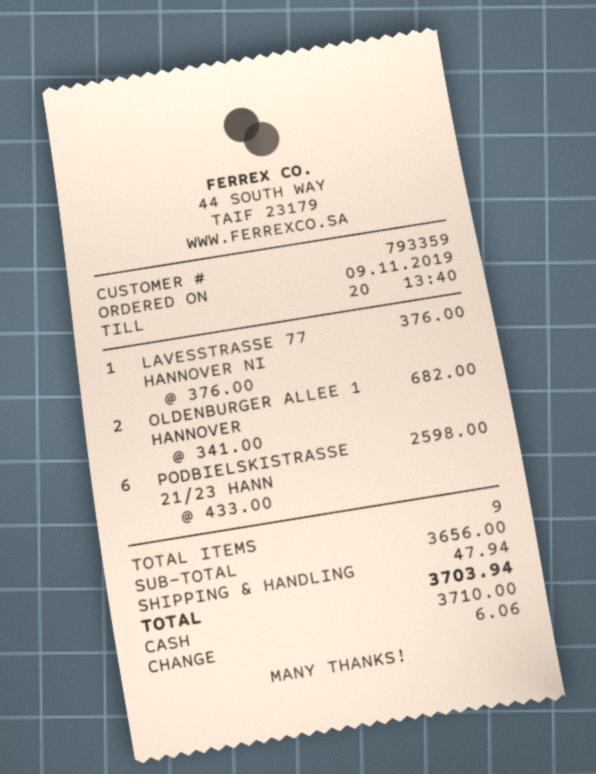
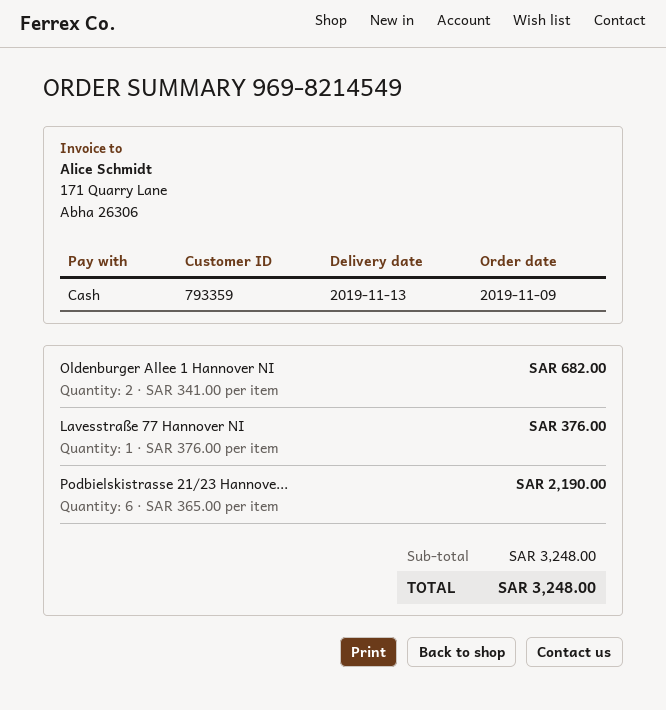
PODBIELSKISTRASSE 21/23 HANN: 6 x 433.00 = 2598.00 -> 6 x 365.00 = 2190.00
subtotal: 3656.00 -> 3248.00
shipping: 47.94 -> none
total: 3703.94 -> 3248.00

